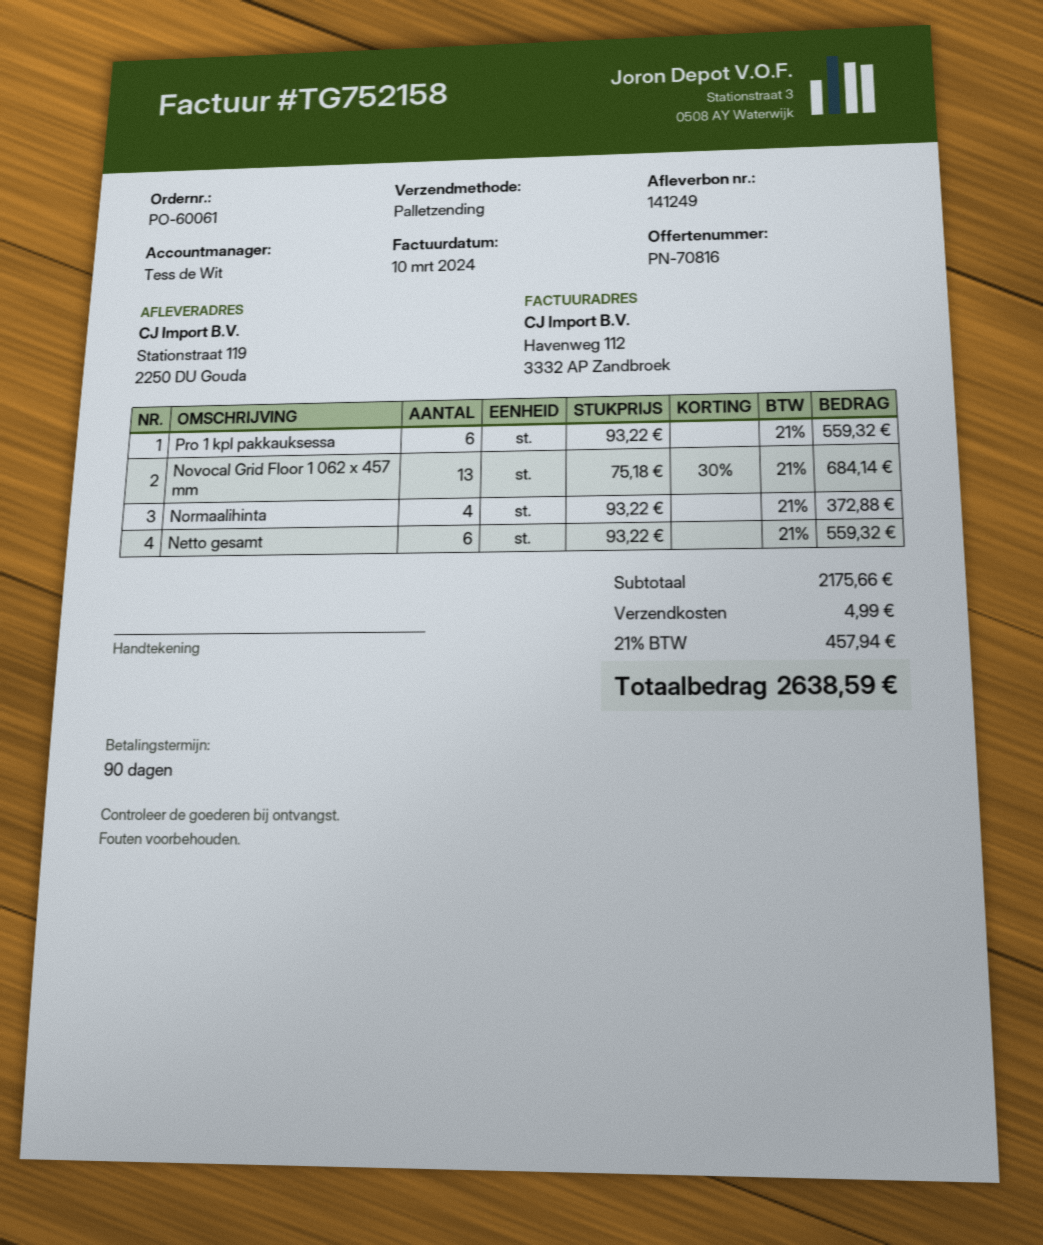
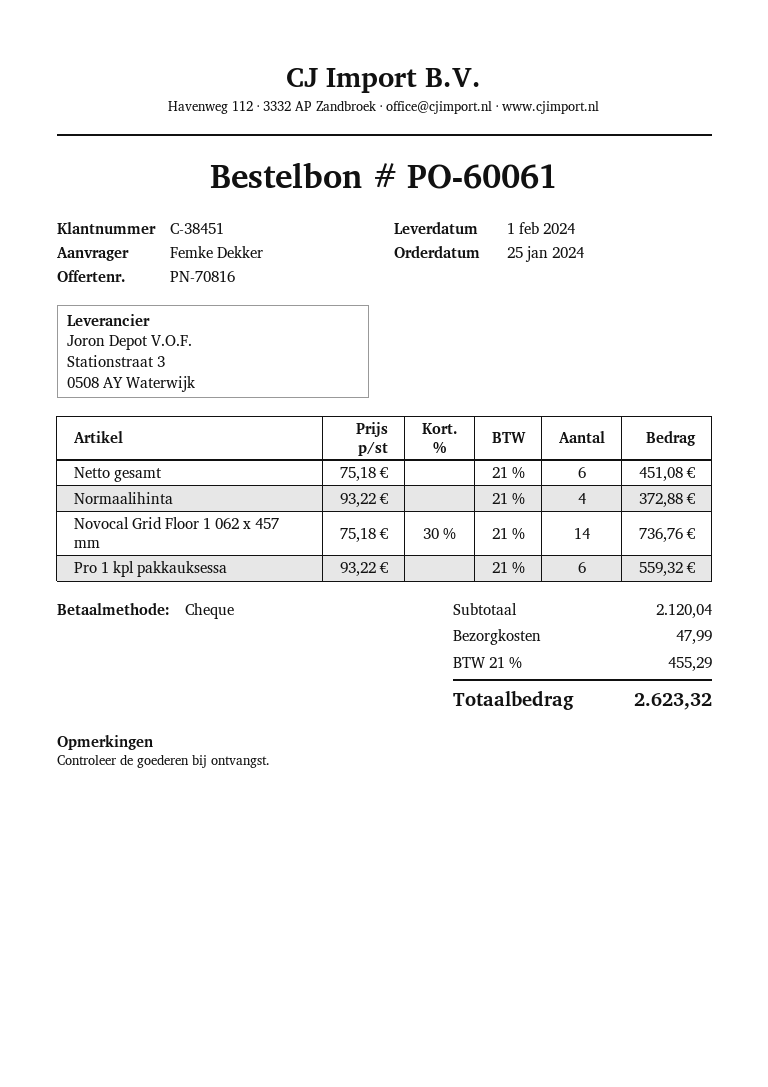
Novocal Grid Floor 1 062 x 457 mm: 13 x 75.18 - 30% = 684.14 -> 14 x 75.18 - 30% = 736.76
Netto gesamt: 6 x 93.22 = 559.32 -> 6 x 75.18 = 451.08
subtotal: 2175.66 -> 2120.04
shipping: 4.99 -> 47.99
tax: 21% = 457.94 -> 21% = 455.29
total: 2638.59 -> 2623.32

